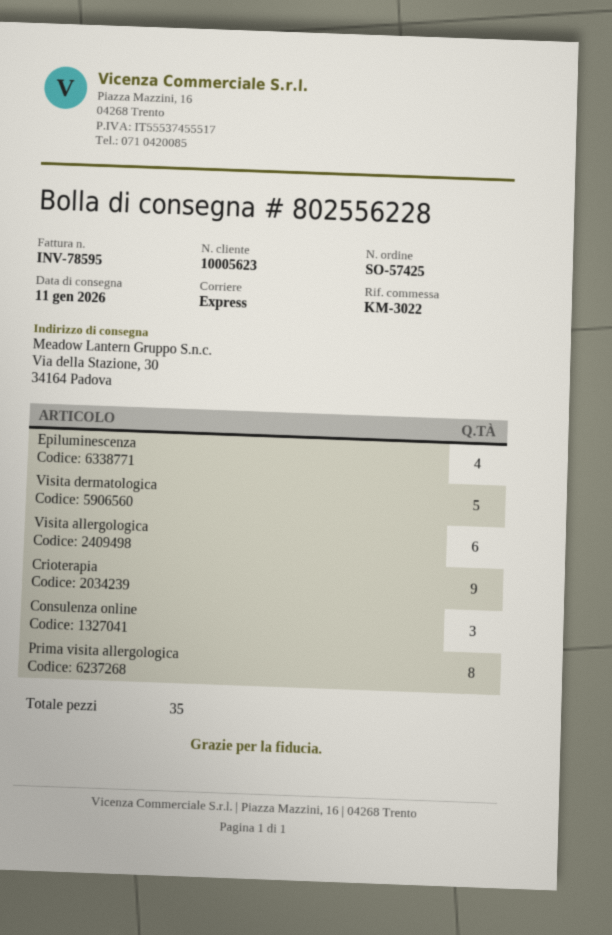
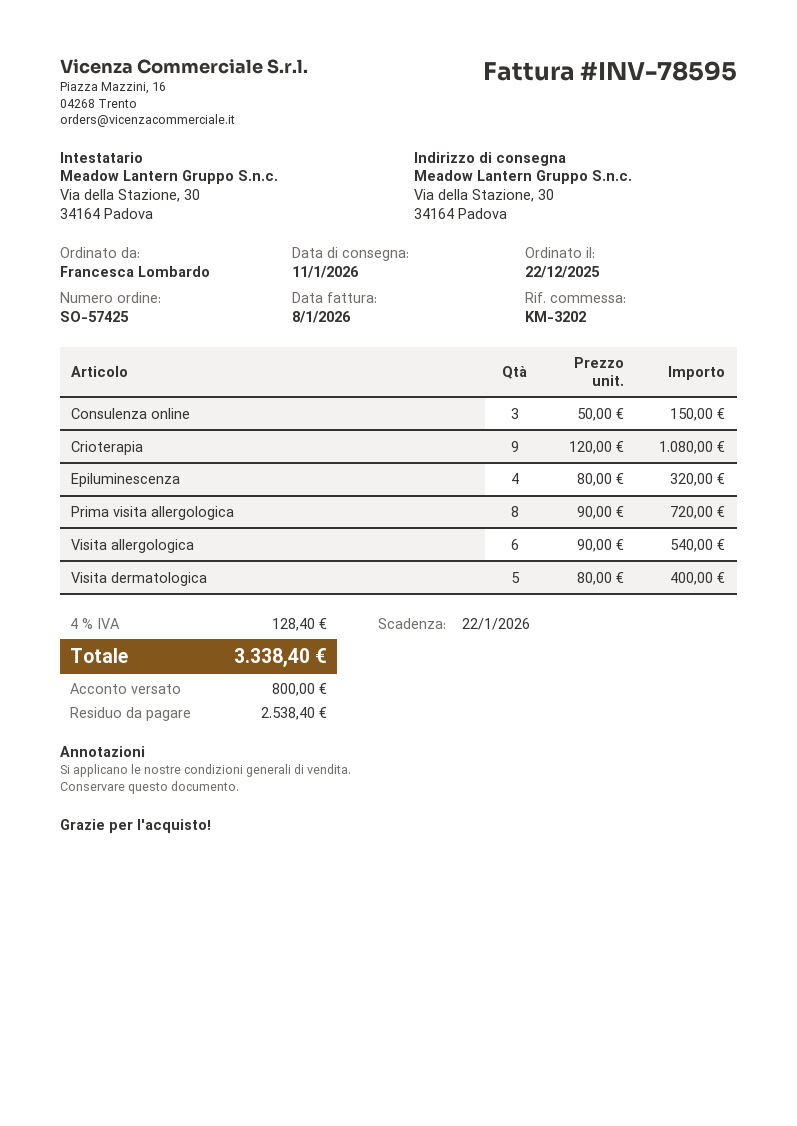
reference: KM-3022 -> KM-3202

